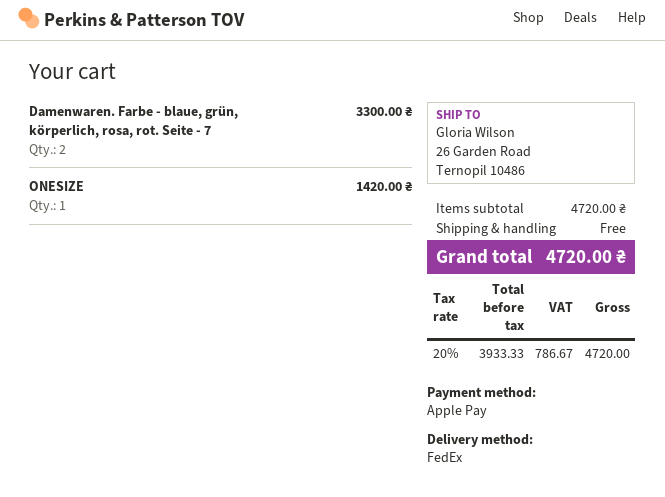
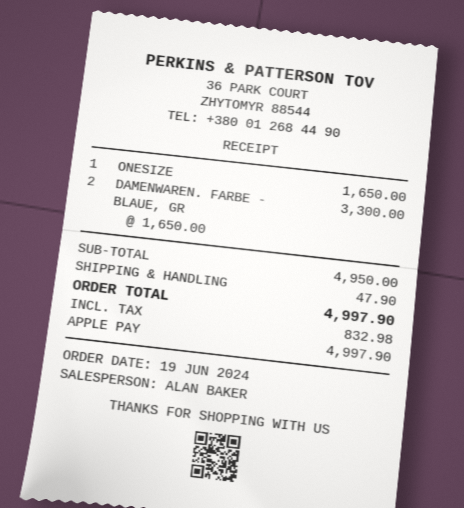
ONESIZE: 1 for 1420.00 -> 1 for 1650.00
subtotal: 4720.00 -> 4950.00
shipping: 0.00 -> 47.90
tax: 786.67 -> 832.98
total: 4720.00 -> 4997.90

